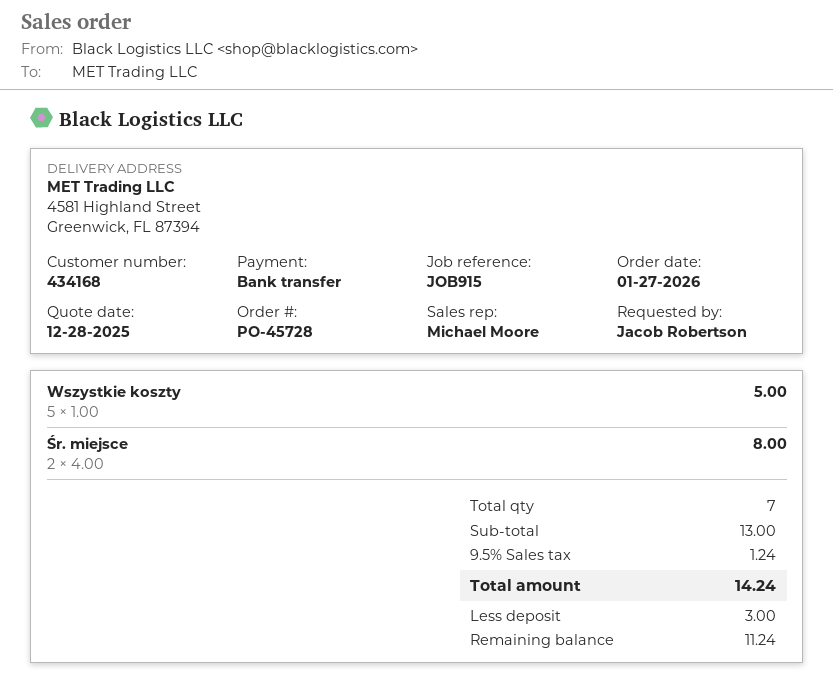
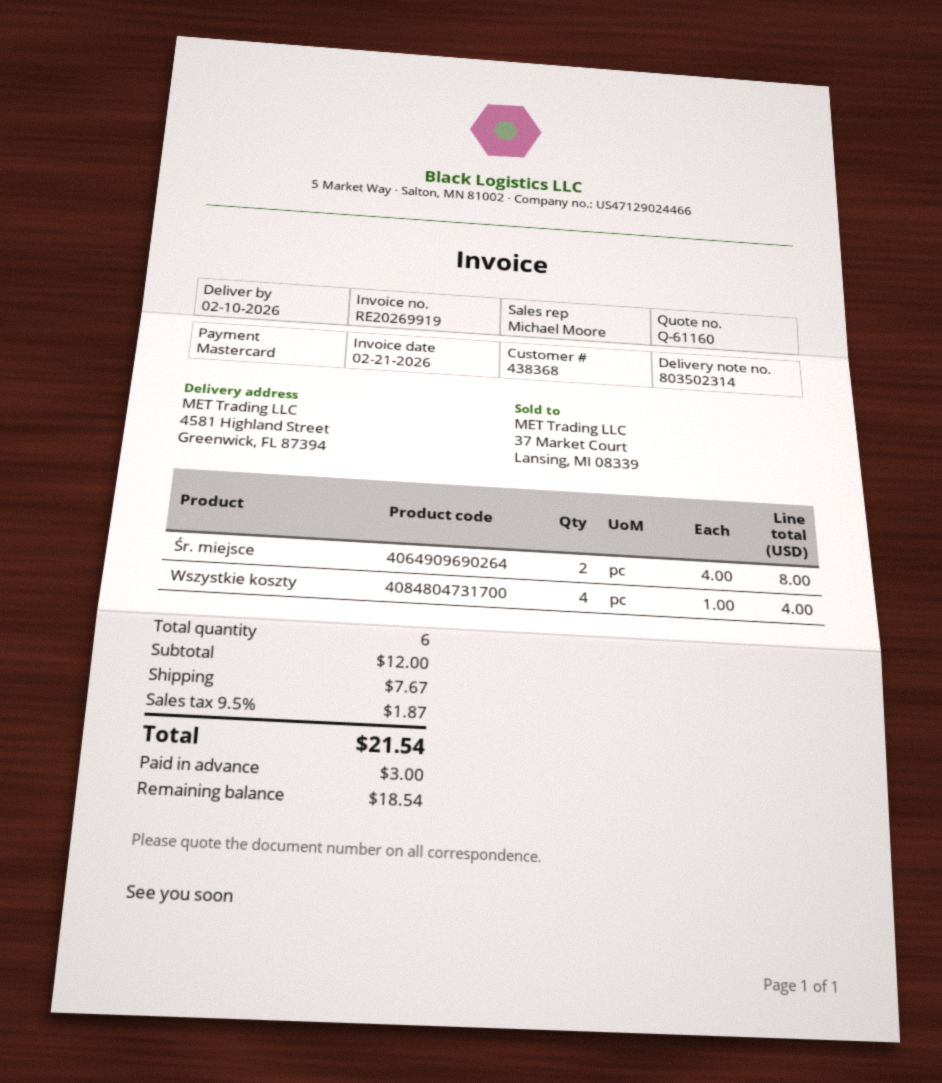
customer number: 434168 -> 438368
payment method: bank transfer -> Mastercard
Wszystkie koszty: 5 x 1.00 = 5.00 -> 4 x 1.00 = 4.00
total quantity: 7 -> 6
subtotal: 13.00 -> 12.00
shipping: none -> 7.67
tax: 9.5% = 1.24 -> 9.5% = 1.87
total: 14.24 -> 21.54
balance: 11.24 -> 18.54

